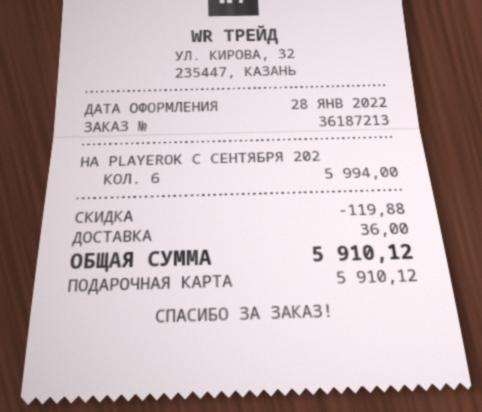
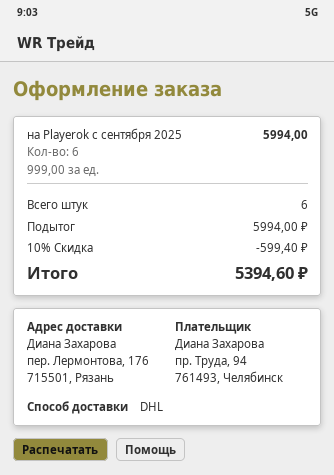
discount: 119.88 -> 599.40
shipping: 36.00 -> none
total: 5910.12 -> 5394.60

